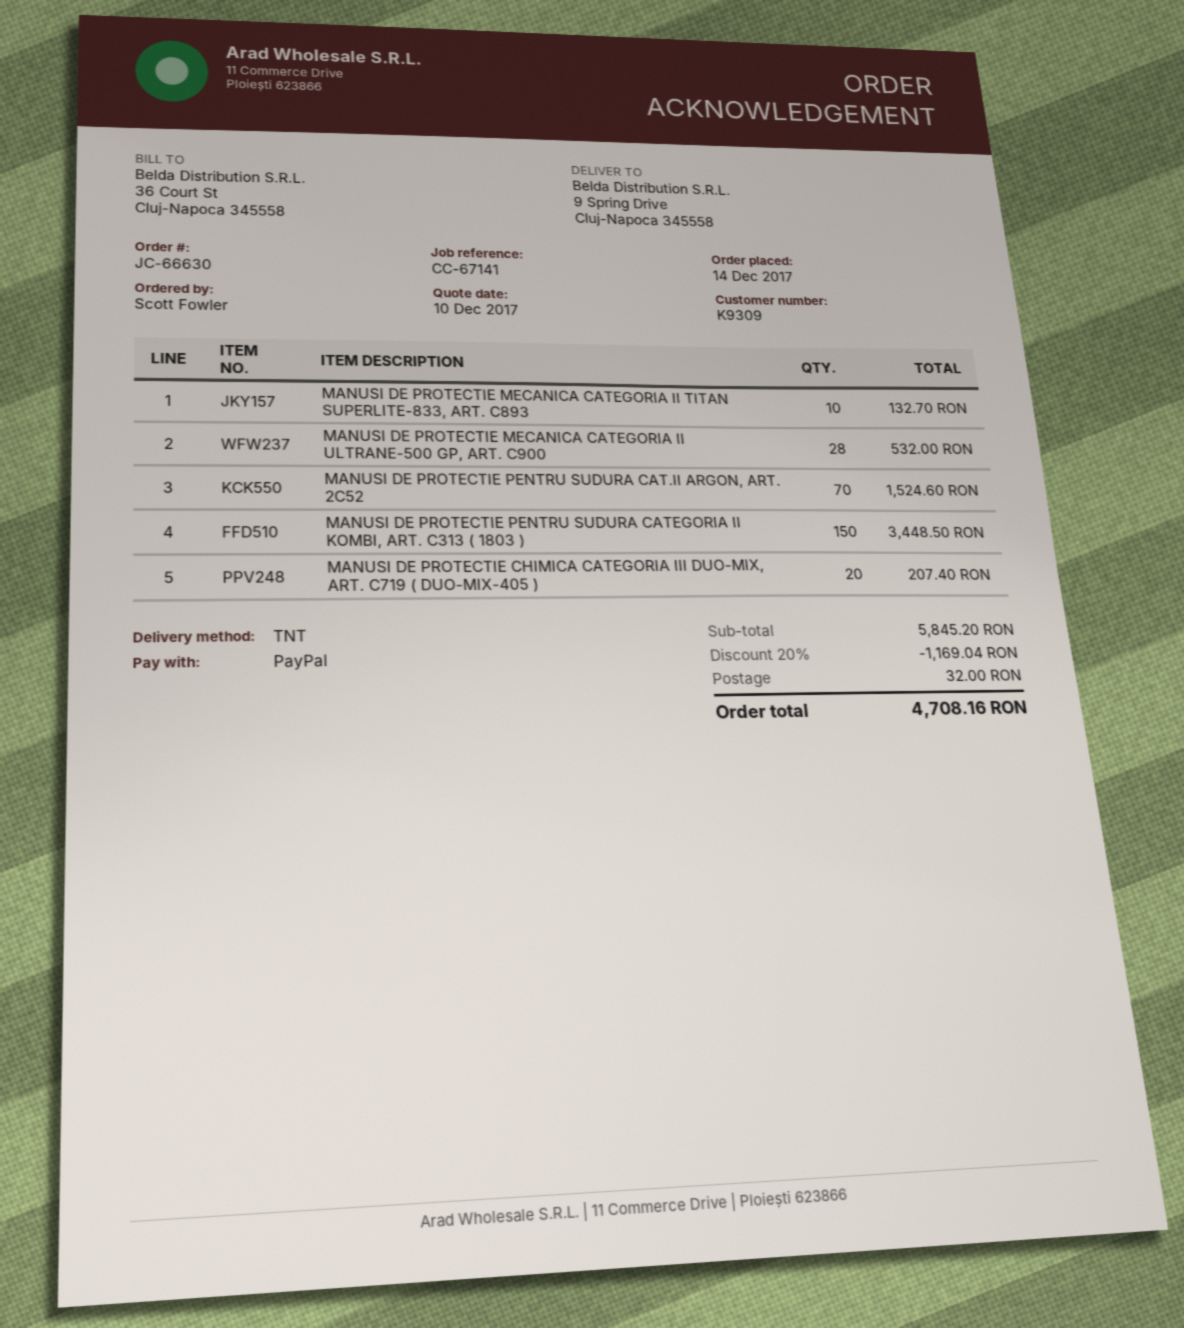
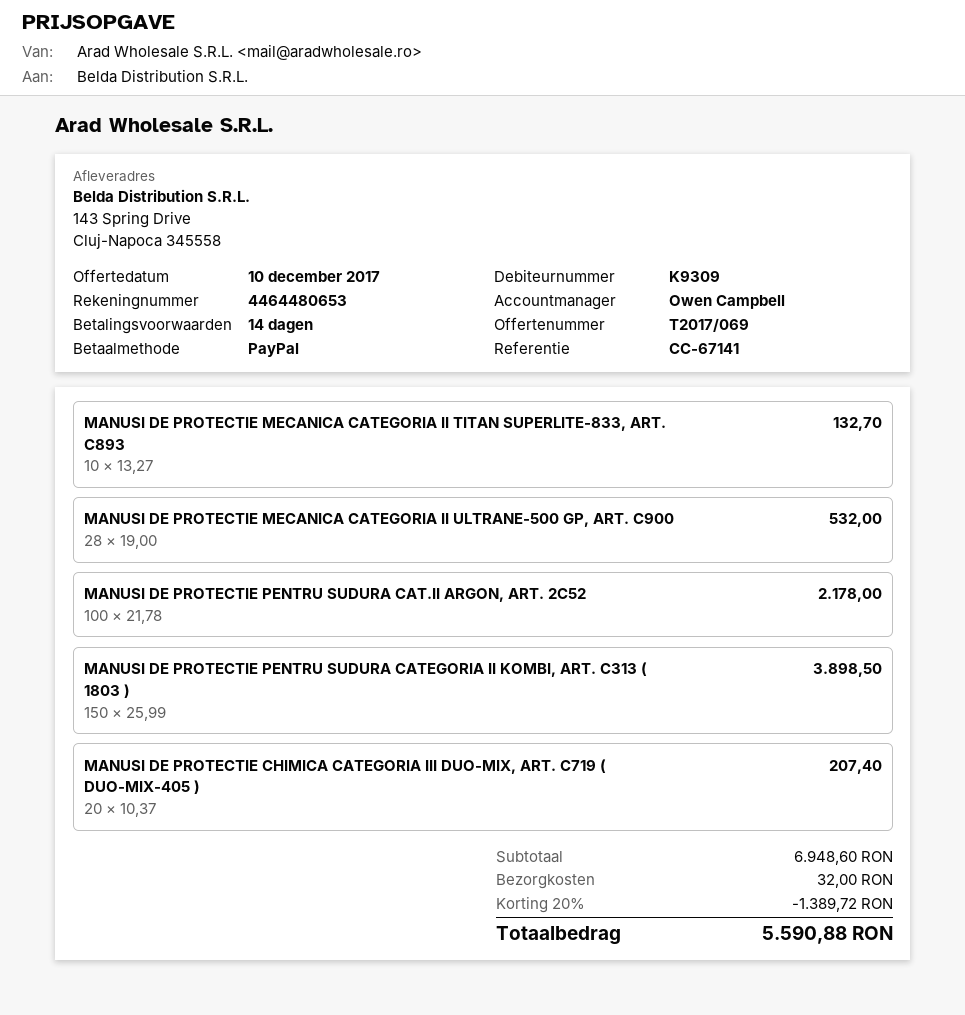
ship to: 9 Spring Drive, Cluj-Napoca 345558 -> 143 Spring Drive, Cluj-Napoca 345558
MANUSI DE PROTECTIE PENTRU SUDURA CAT.II ARGON, ART. 2C52: 70 for 1524.60 -> 100 for 2178.00
MANUSI DE PROTECTIE PENTRU SUDURA CATEGORIA II KOMBI, ART. C313 ( 1803 ): 150 for 3448.50 -> 150 for 3898.50
subtotal: 5845.20 -> 6948.60
discount: 20% = 1169.04 -> 20% = 1389.72
total: 4708.16 -> 5590.88

